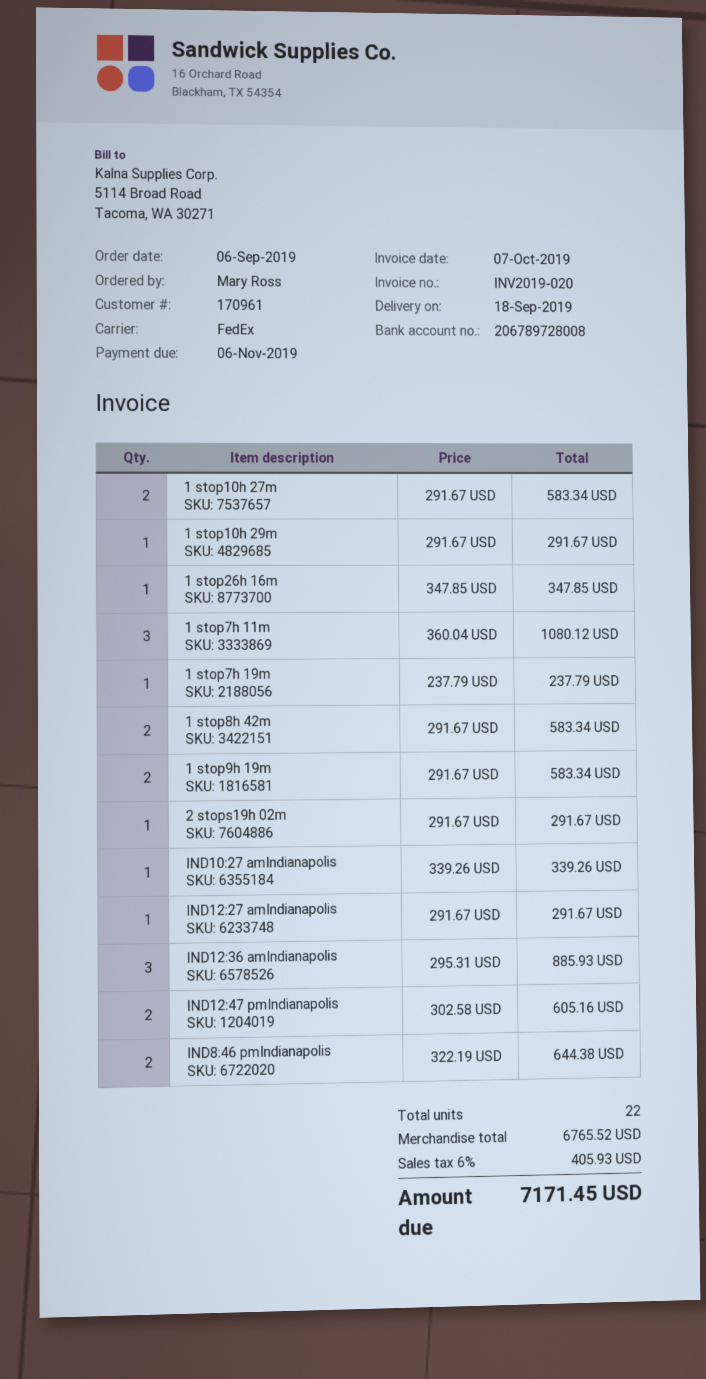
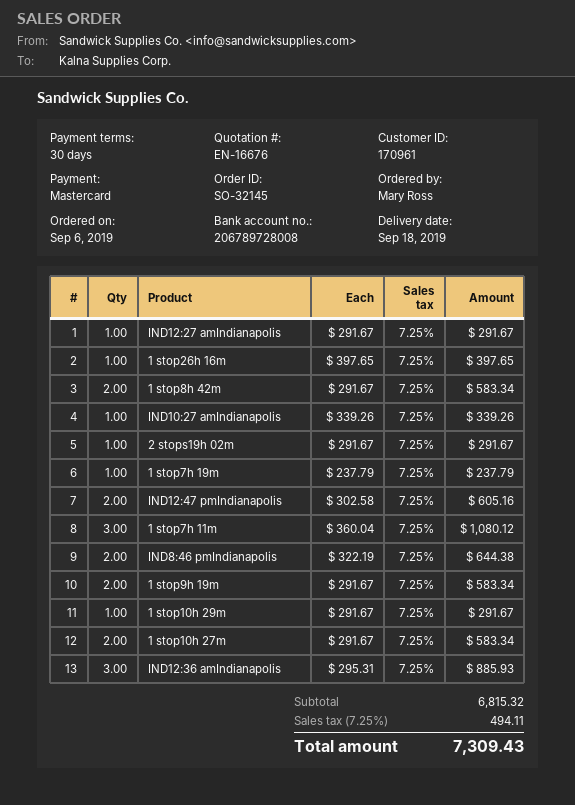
1 stop26h 16m: 1 x 347.85 = 347.85 -> 1 x 397.65 = 397.65
subtotal: 6765.52 -> 6815.32
tax: 6% = 405.93 -> 7.25% = 494.11
total: 7171.45 -> 7309.43

